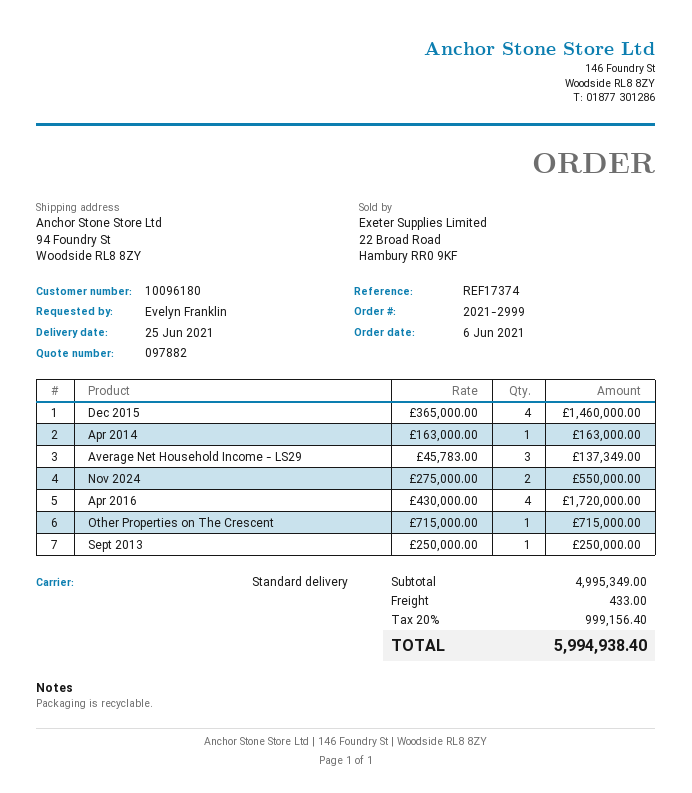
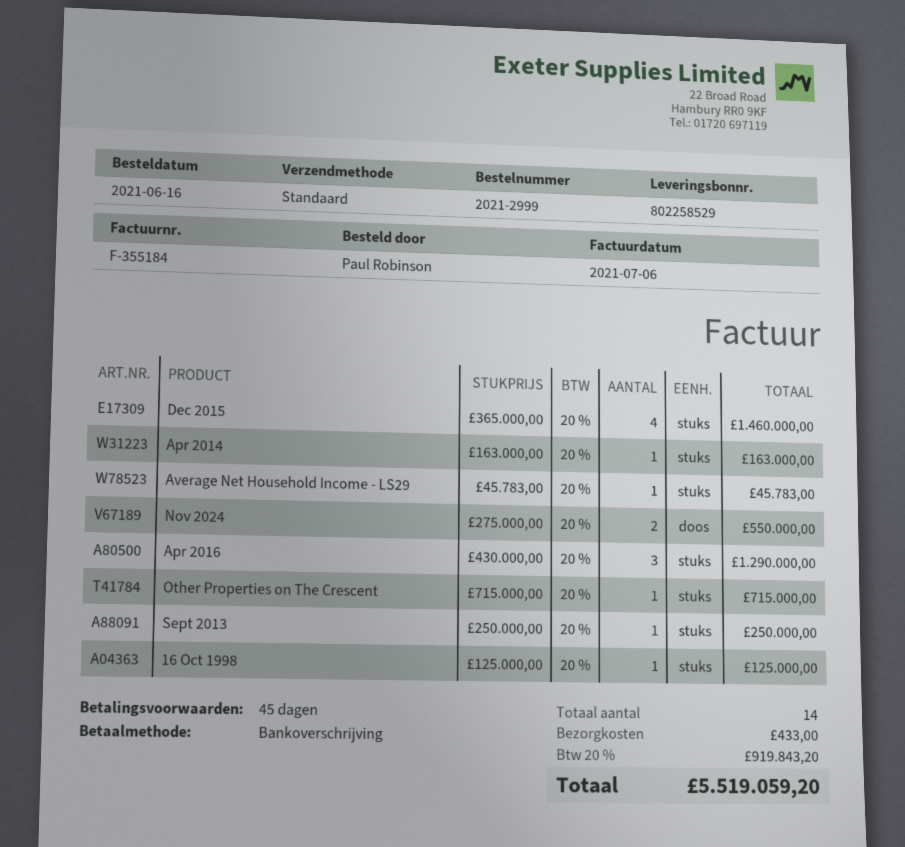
order date: 2021-06-06 -> 2021-06-16
ordered by: Evelyn Franklin -> Paul Robinson
Average Net Household Income - LS29: 3 x 45783.00 = 137349.00 -> 1 x 45783.00 = 45783.00
Apr 2016: 4 x 430000.00 = 1720000.00 -> 3 x 430000.00 = 1290000.00
16 Oct 1998: none -> 1 x 125000.00 = 125000.00
tax: 20% = 999156.40 -> 20% = 919843.20
total: 5994938.40 -> 5519059.20

